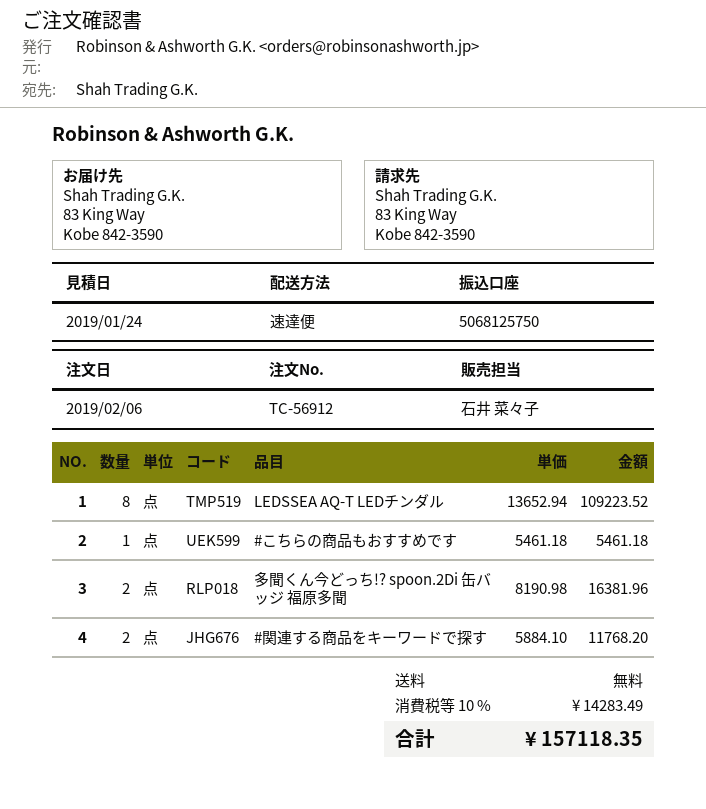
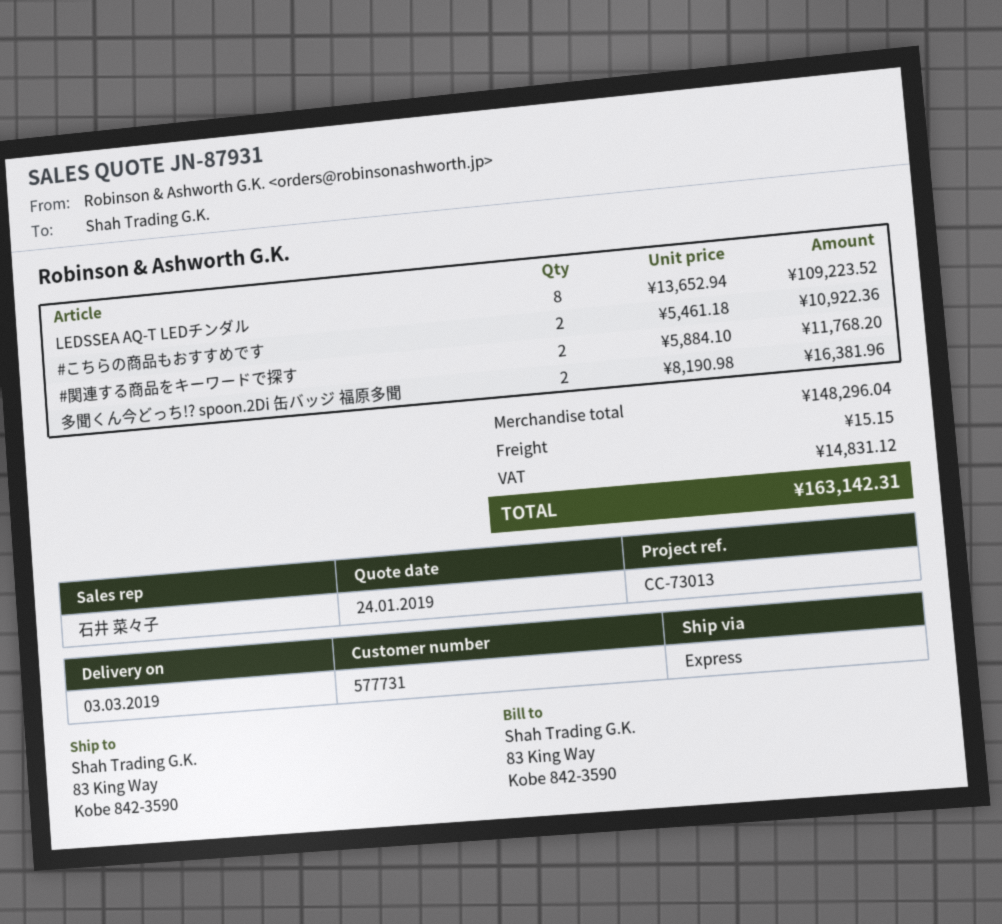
#こちらの商品もおすすめです: 1 x 5461.18 = 5461.18 -> 2 x 5461.18 = 10922.36
shipping: 0.00 -> 15.15
tax: 14283.49 -> 14831.12
total: 157118.35 -> 163142.31

